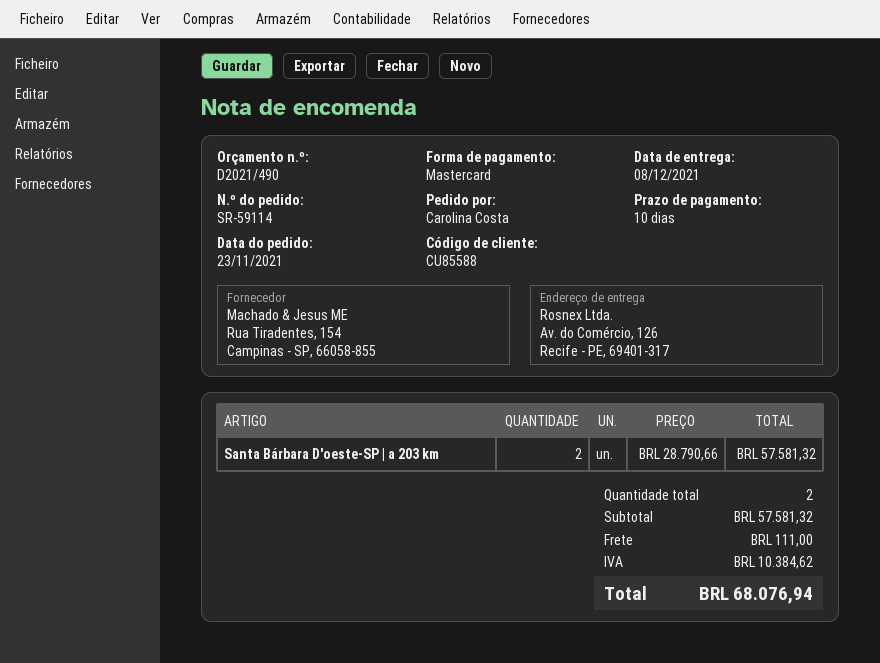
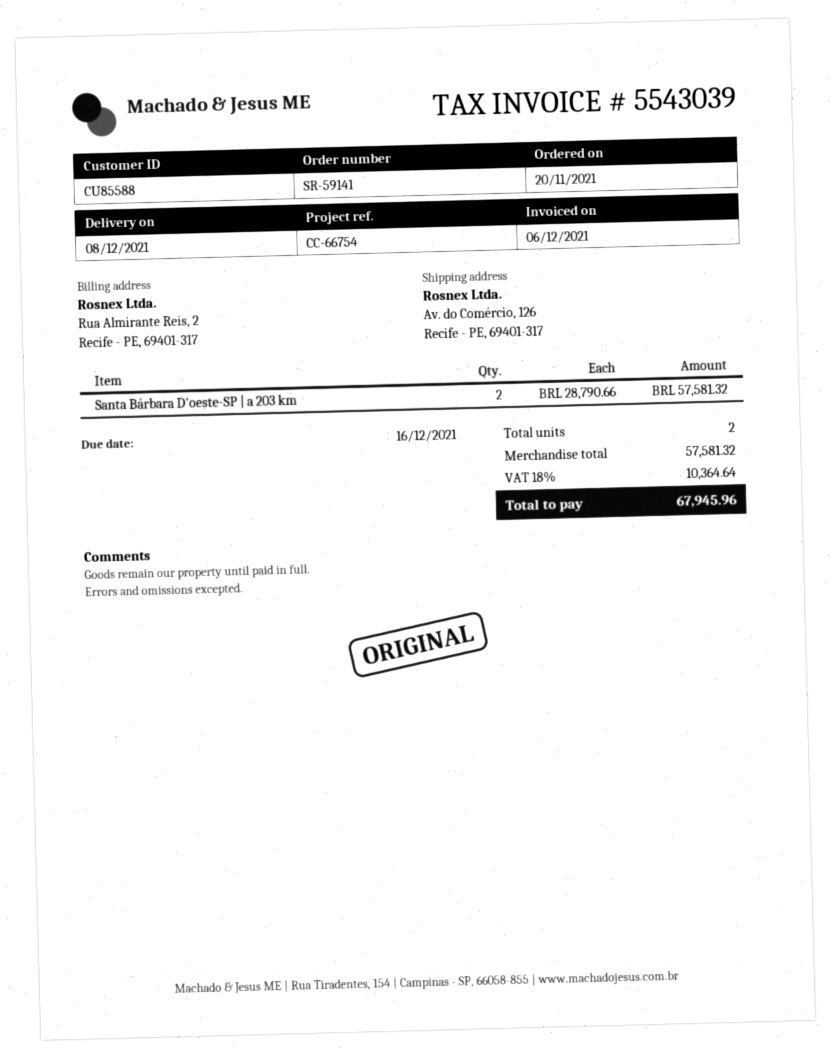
order number: SR-59114 -> SR-59141
order date: 2021-11-23 -> 2021-11-20
shipping: 111.00 -> none
tax: 10384.62 -> 10364.64
total: 68076.94 -> 67945.96

